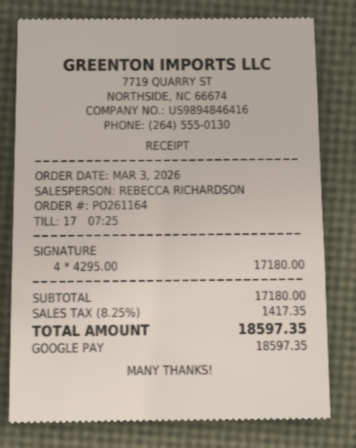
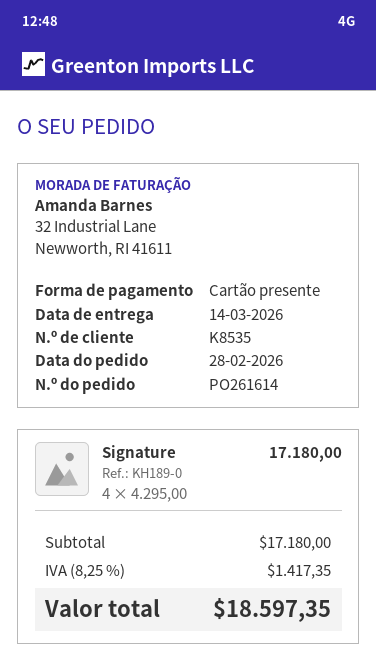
order number: PO261164 -> PO261614
order date: 2026-03-03 -> 2026-02-28
payment method: Google Pay -> gift card

